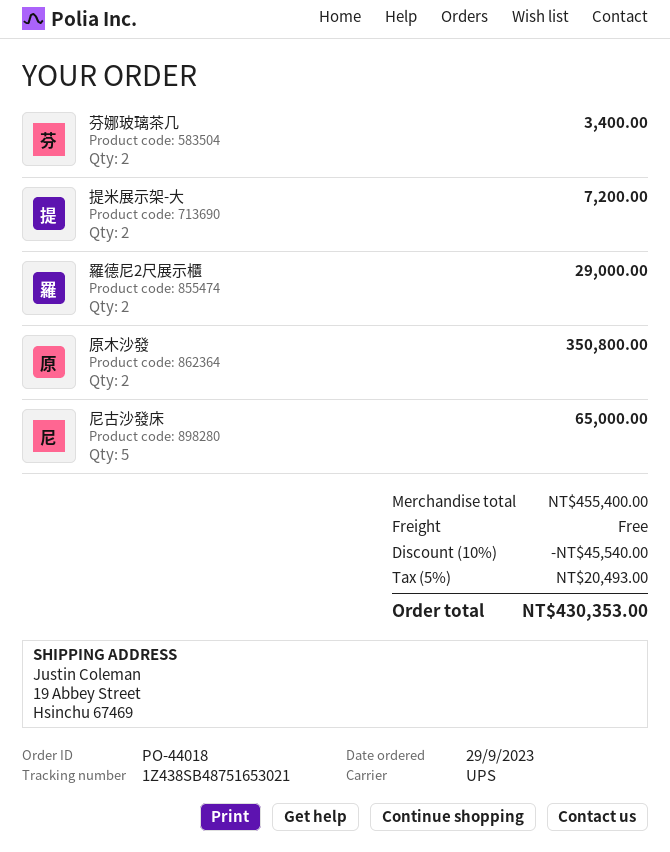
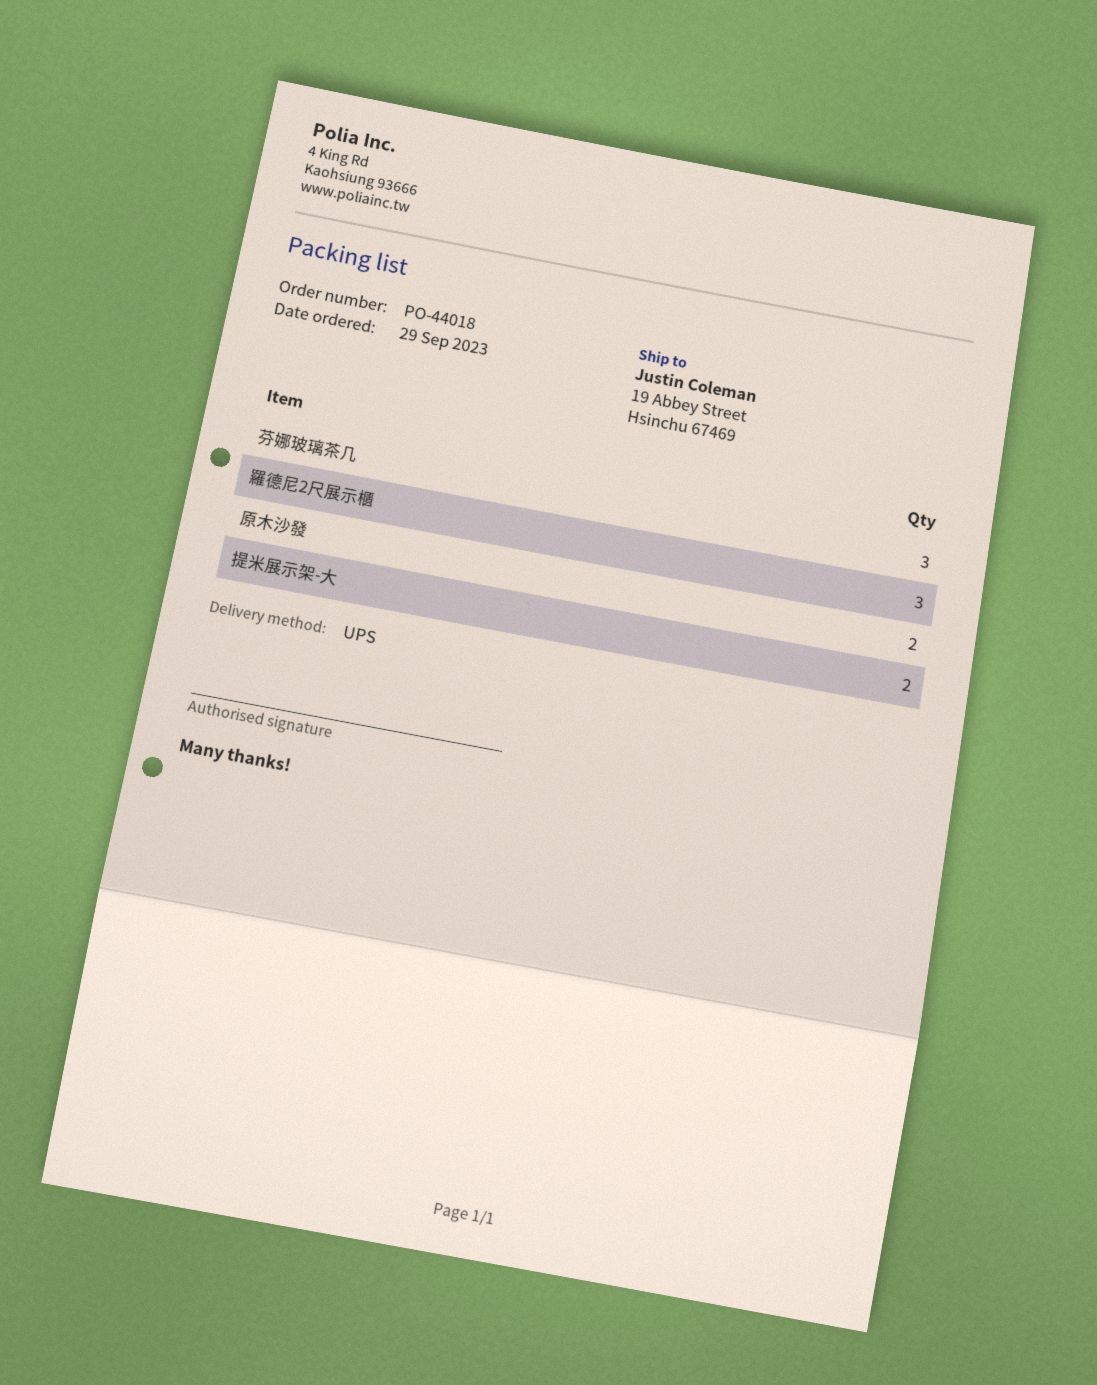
芬娜玻璃茶几: 2 -> 3
羅德尼2尺展示櫃: 2 -> 3
尼古沙發床: 5 -> none

